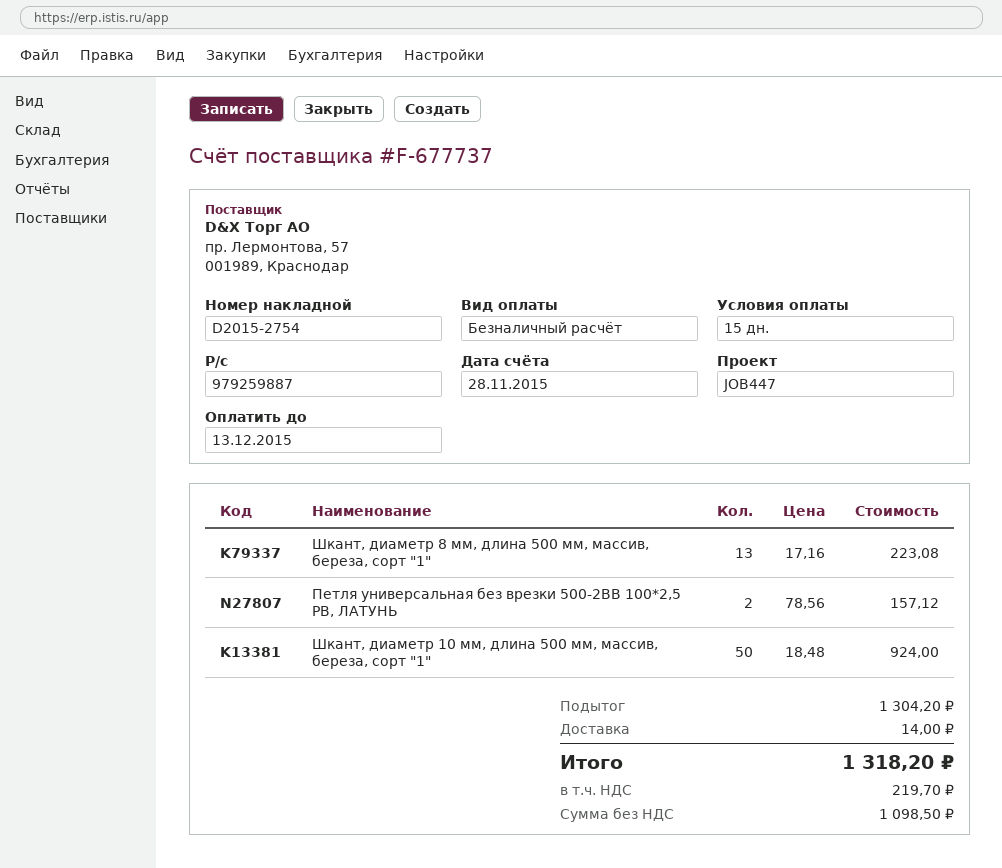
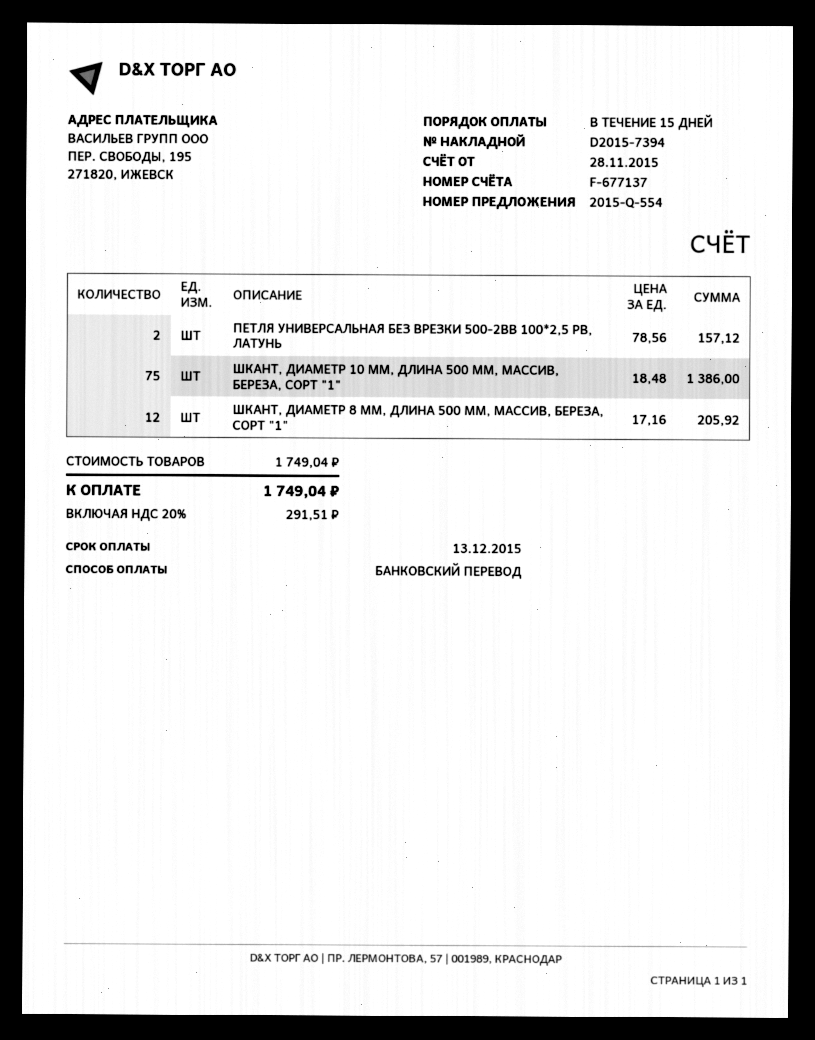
delivery note number: D2015-2754 -> D2015-7394
invoice number: F-677737 -> F-677137
Шкант, диаметр 8 мм, длина 500 мм, массив, береза, сорт "1": 13 x 17.16 = 223.08 -> 12 x 17.16 = 205.92
Шкант, диаметр 10 мм, длина 500 мм, массив, береза, сорт "1": 50 x 18.48 = 924.00 -> 75 x 18.48 = 1386.00
subtotal: 1304.20 -> 1749.04
shipping: 14.00 -> none
tax: 219.70 -> 291.51
total: 1318.20 -> 1749.04

